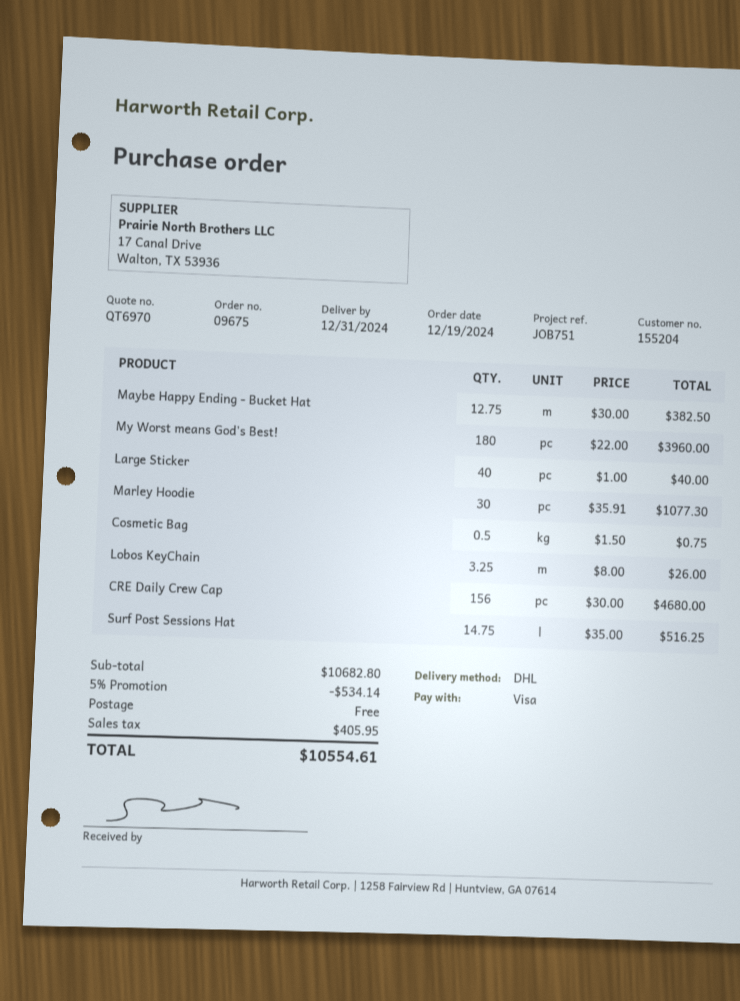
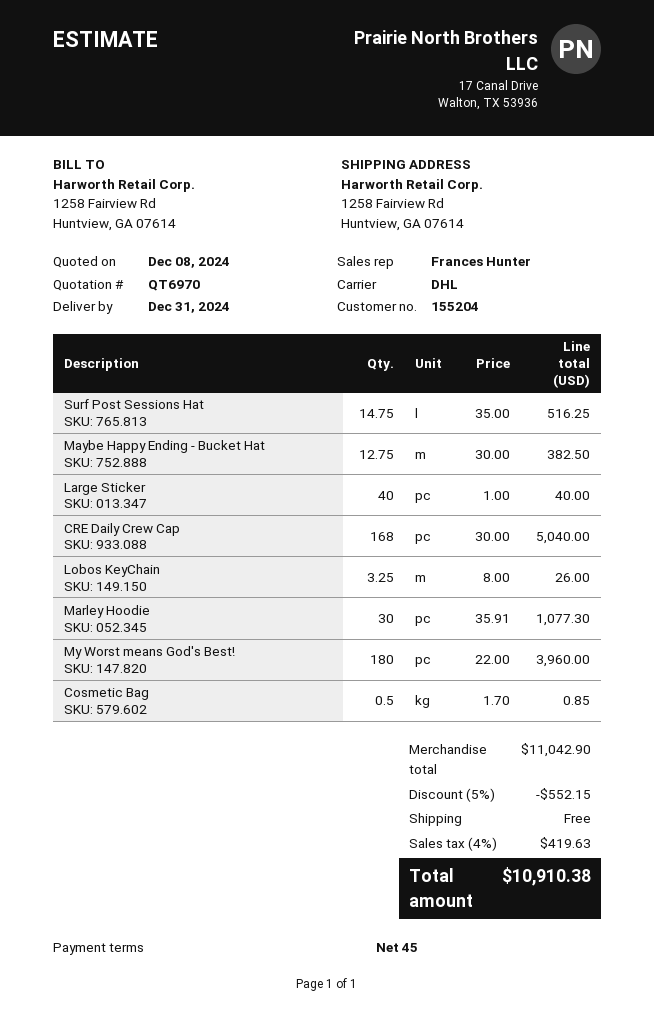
Cosmetic Bag: 0.5 x 1.50 = 0.75 -> 0.5 x 1.70 = 0.85
CRE Daily Crew Cap: 156 x 30.00 = 4680.00 -> 168 x 30.00 = 5040.00
subtotal: 10682.80 -> 11042.90
discount: 5% = 534.14 -> 5% = 552.15
tax: 405.95 -> 419.63
total: 10554.61 -> 10910.38

